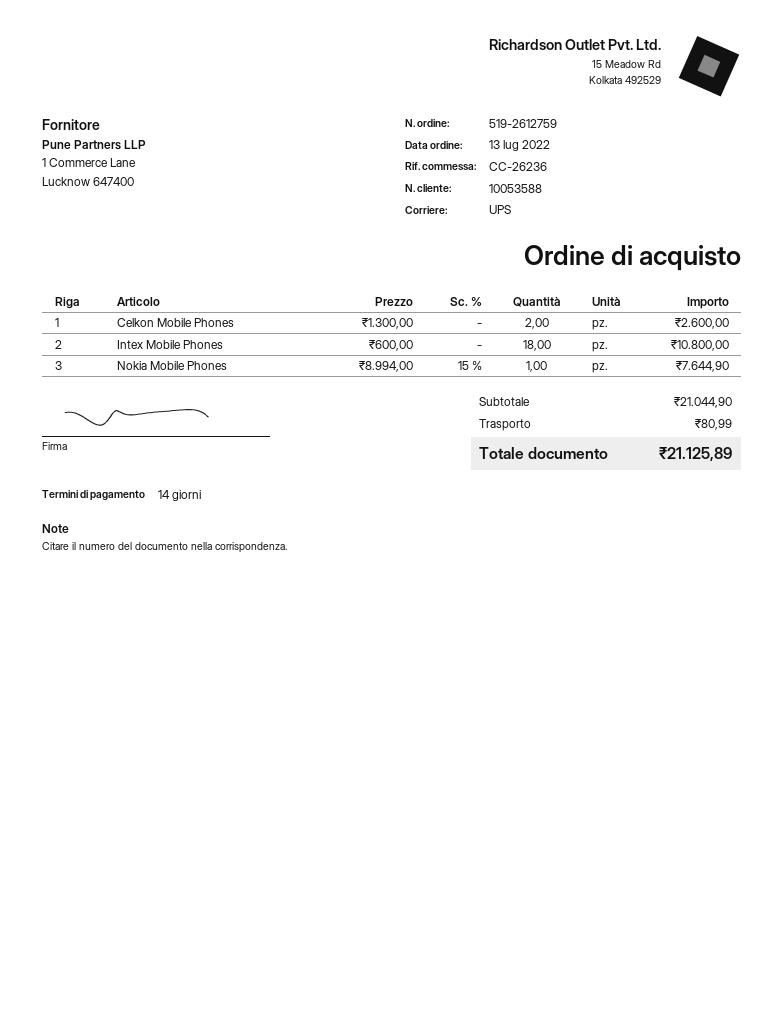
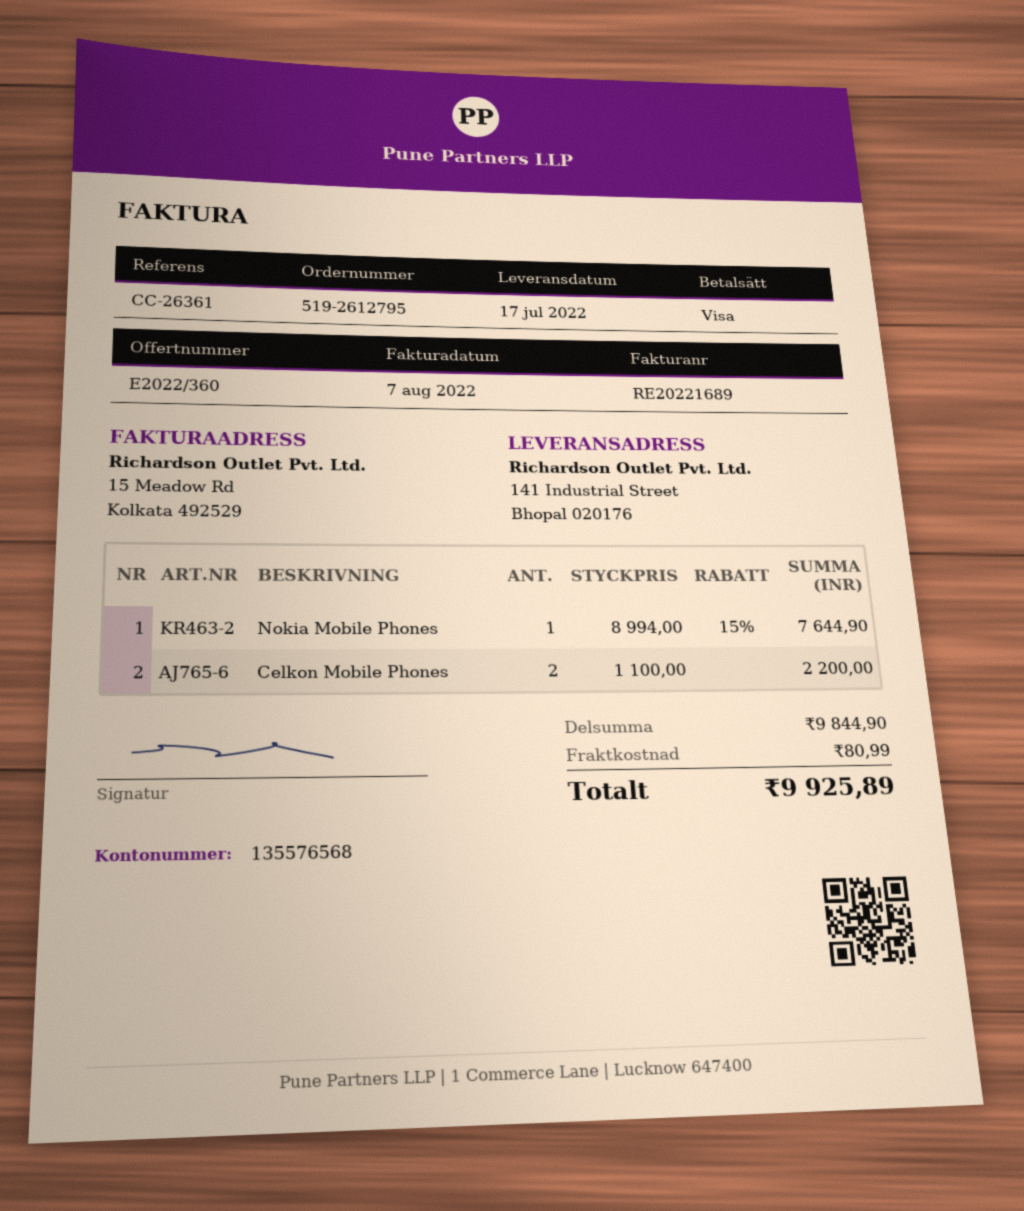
order number: 519-2612759 -> 519-2612795
reference: CC-26236 -> CC-26361
Celkon Mobile Phones: 2 x 1300.00 = 2600.00 -> 2 x 1100.00 = 2200.00
Intex Mobile Phones: 18 x 600.00 = 10800.00 -> none
subtotal: 21044.90 -> 9844.90
total: 21125.89 -> 9925.89

